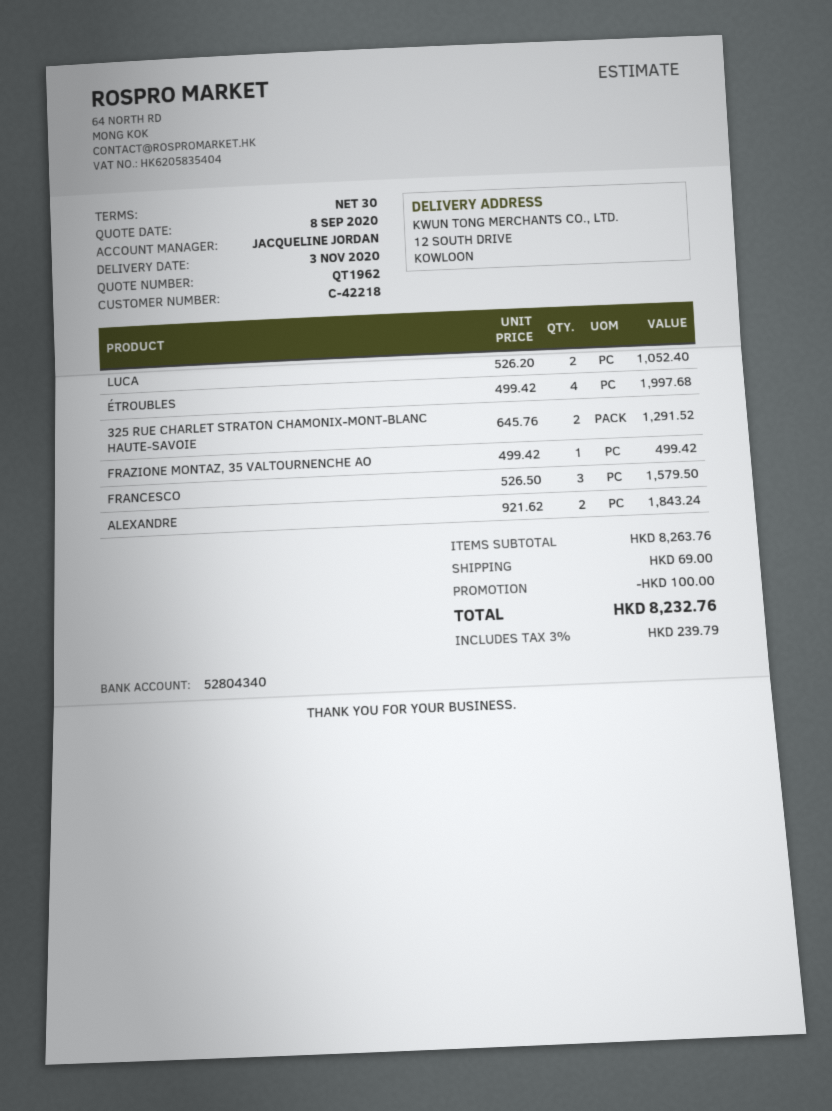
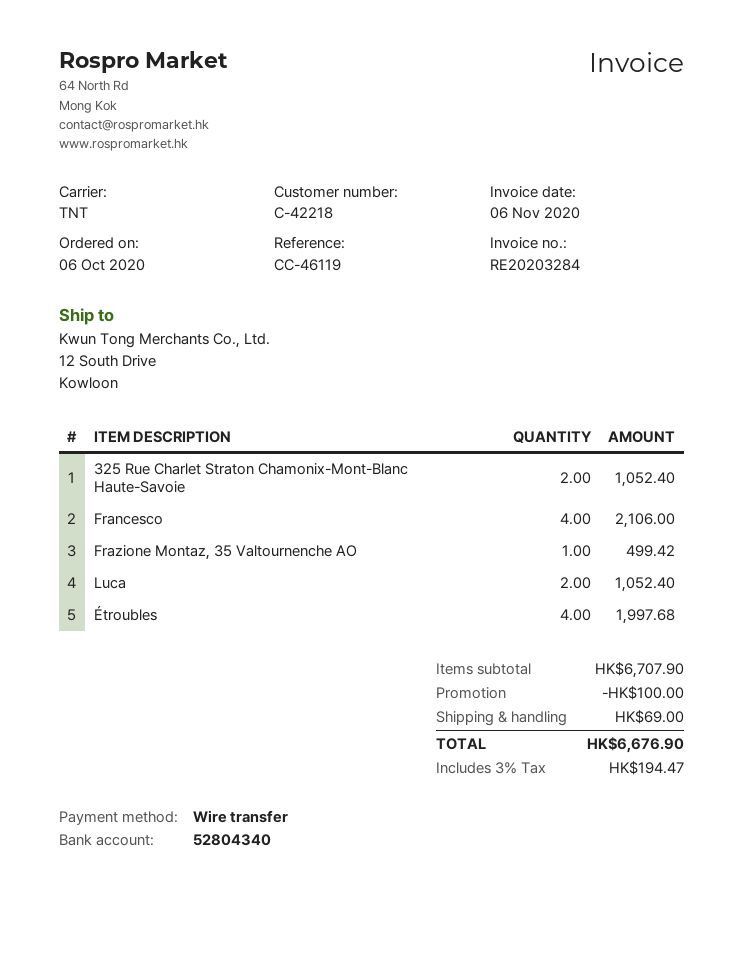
325 RUE CHARLET STRATON CHAMONIX-MONT-BLANC HAUTE-SAVOIE: 2 for 1291.52 -> 2 for 1052.40
FRANCESCO: 3 for 1579.50 -> 4 for 2106.00
ALEXANDRE: 2 for 1843.24 -> none
subtotal: 8263.76 -> 6707.90
tax: 3% = 239.79 -> 3% = 194.47
total: 8232.76 -> 6676.90

